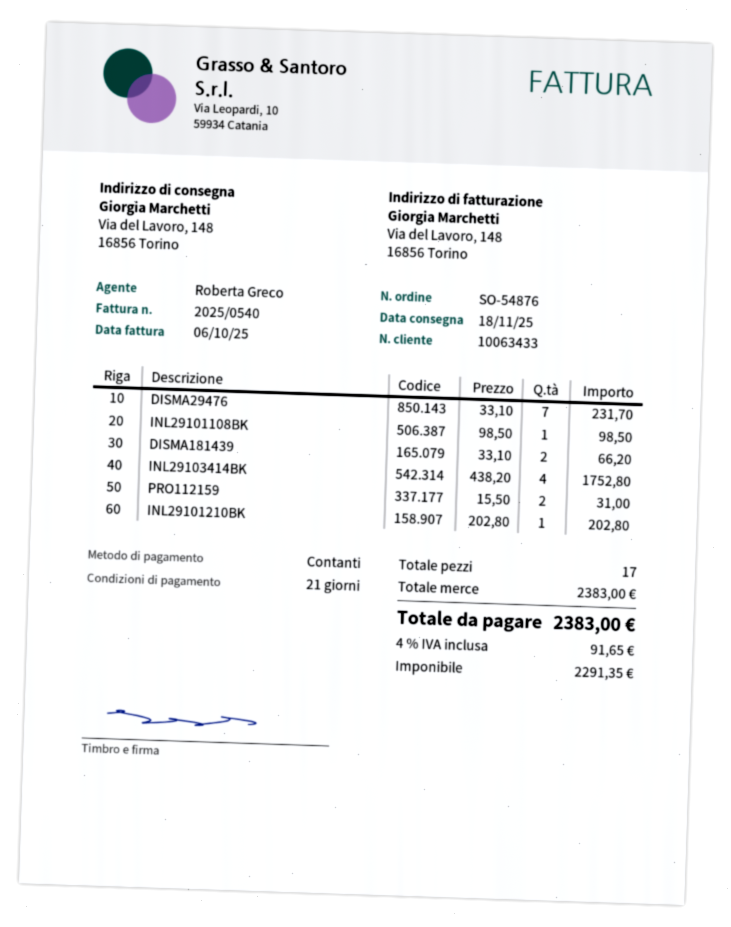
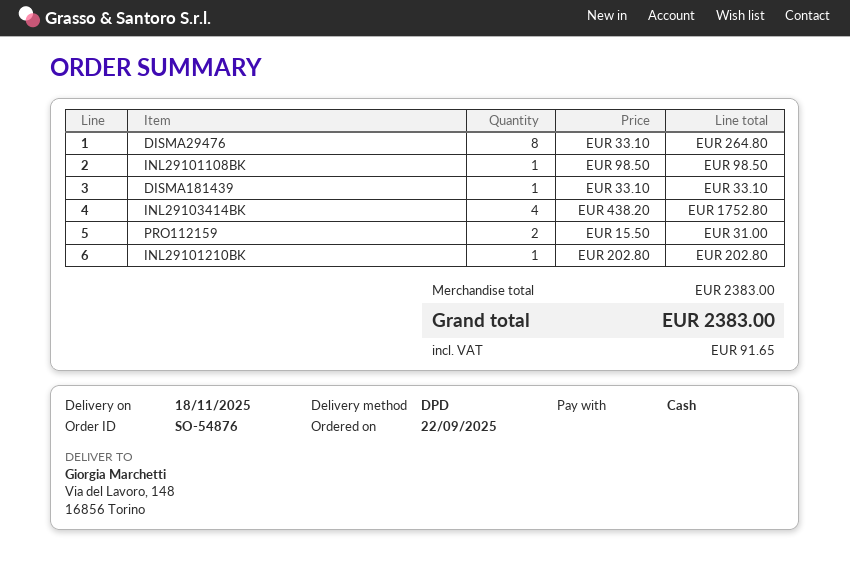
DISMA29476: 7 x 33.10 = 231.70 -> 8 x 33.10 = 264.80
DISMA181439: 2 x 33.10 = 66.20 -> 1 x 33.10 = 33.10

